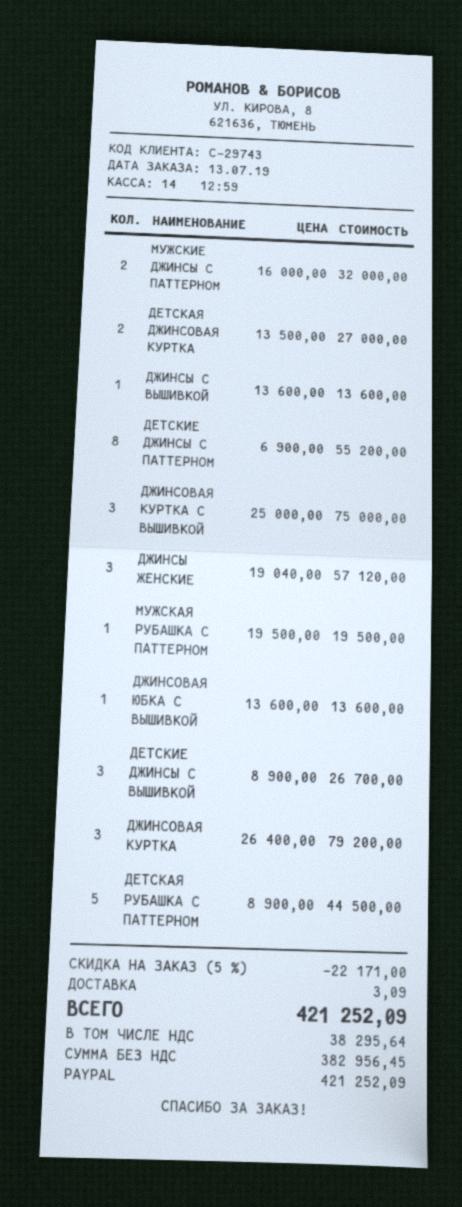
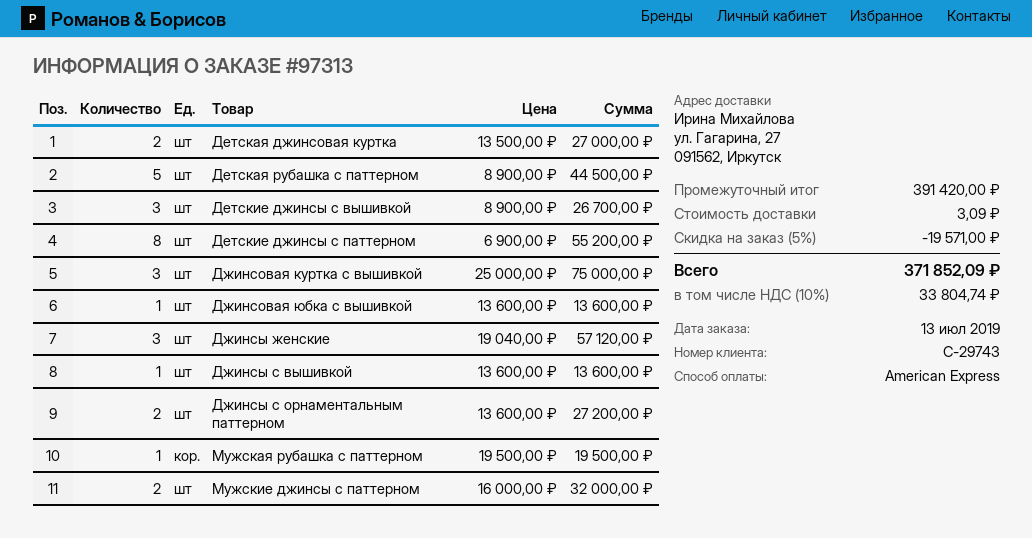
payment method: PayPal -> American Express
ДЖИНСОВАЯ КУРТКА: 3 x 26400.00 = 79200.00 -> none
Джинсы с орнаментальным паттерном: none -> 2 x 13600.00 = 27200.00
discount: 5% = 22171.00 -> 5% = 19571.00
tax: 38295.64 -> 33804.74
total: 421252.09 -> 371852.09

